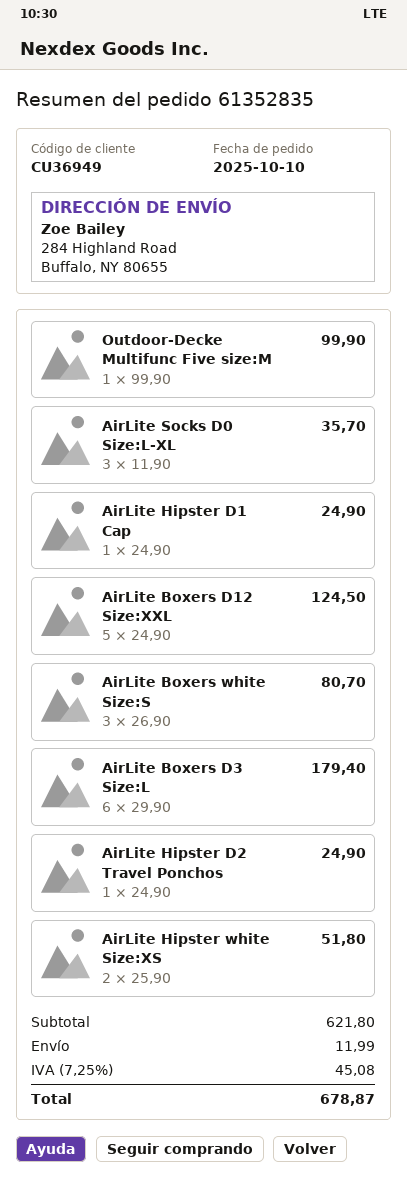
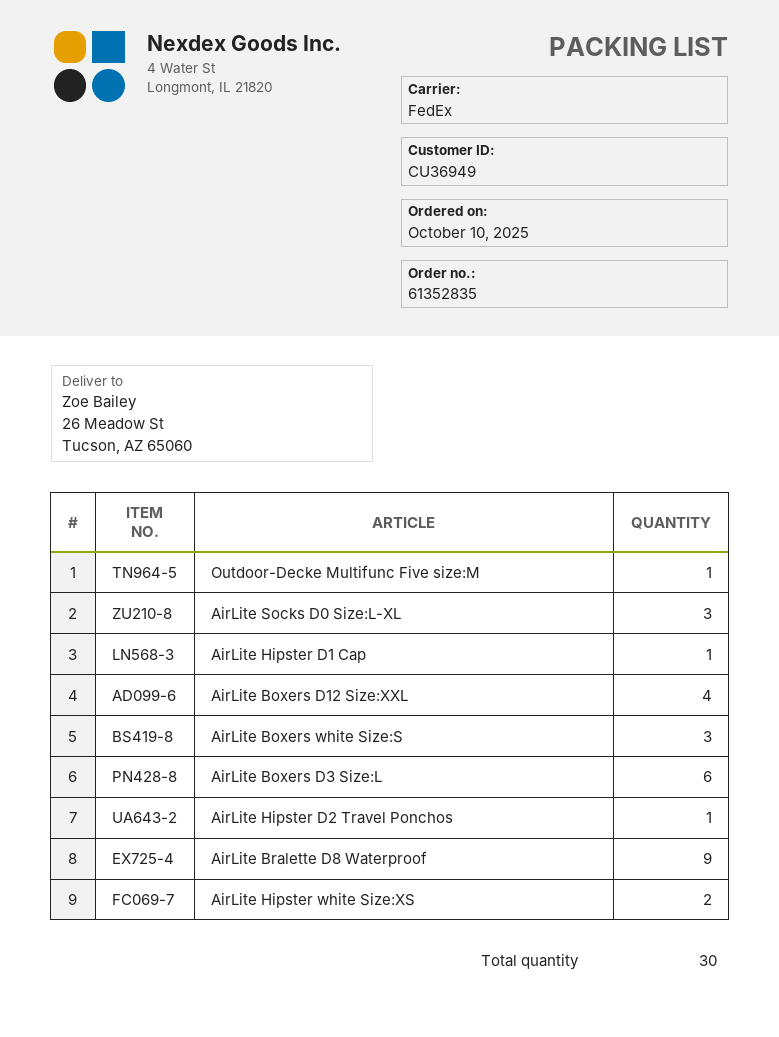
ship to: 284 Highland Road, Buffalo, NY 80655 -> 26 Meadow St, Tucson, AZ 65060
AirLite Boxers D12 Size:XXL: 5 -> 4
AirLite Bralette D8 Waterproof: none -> 9

